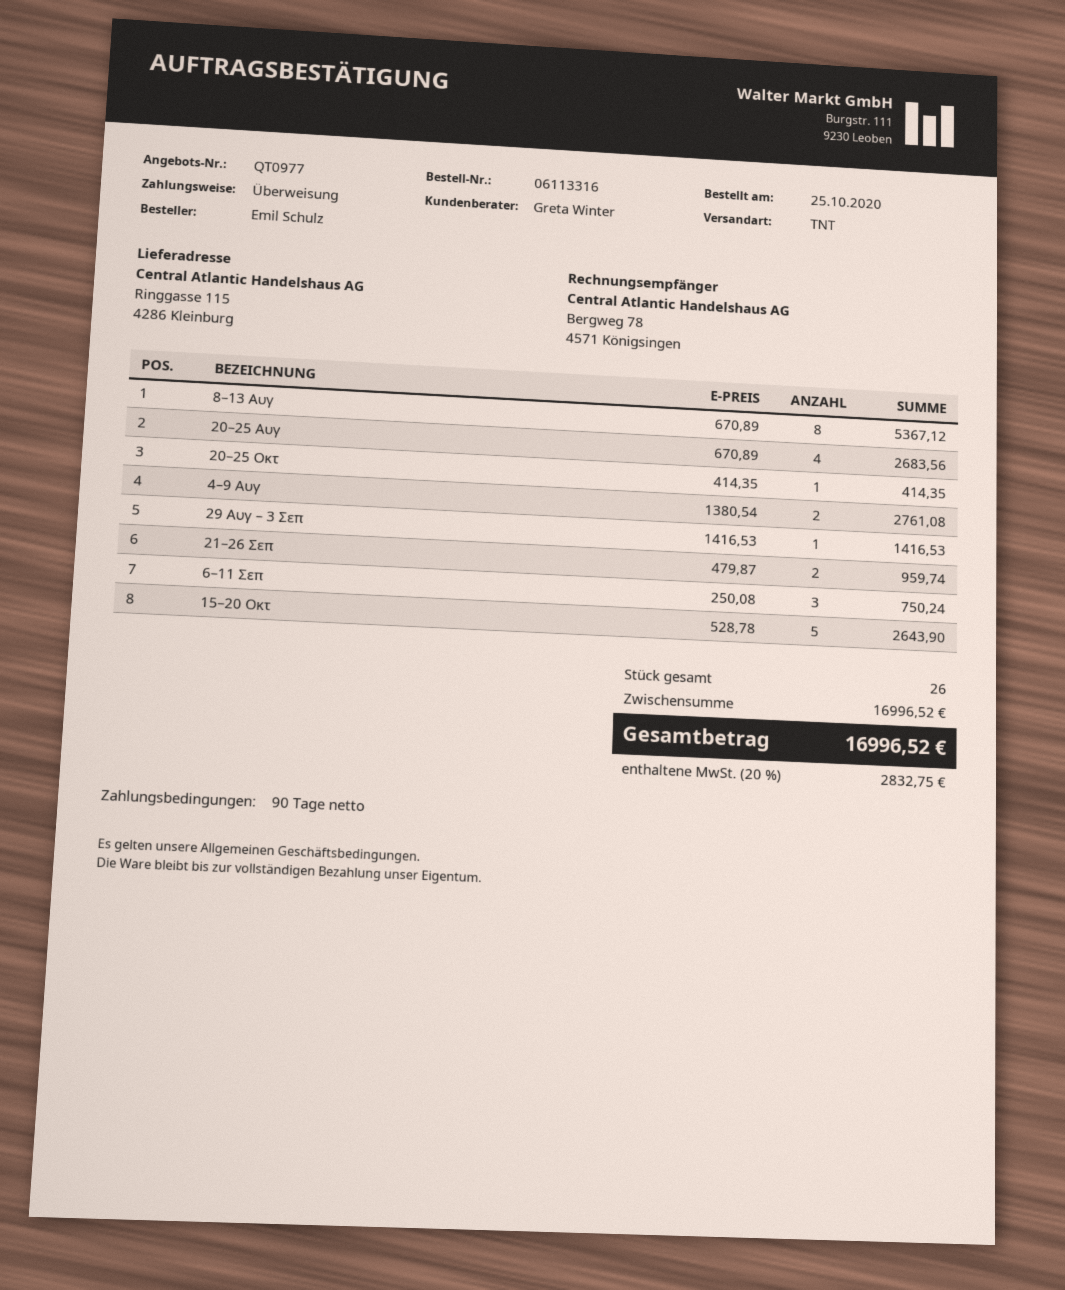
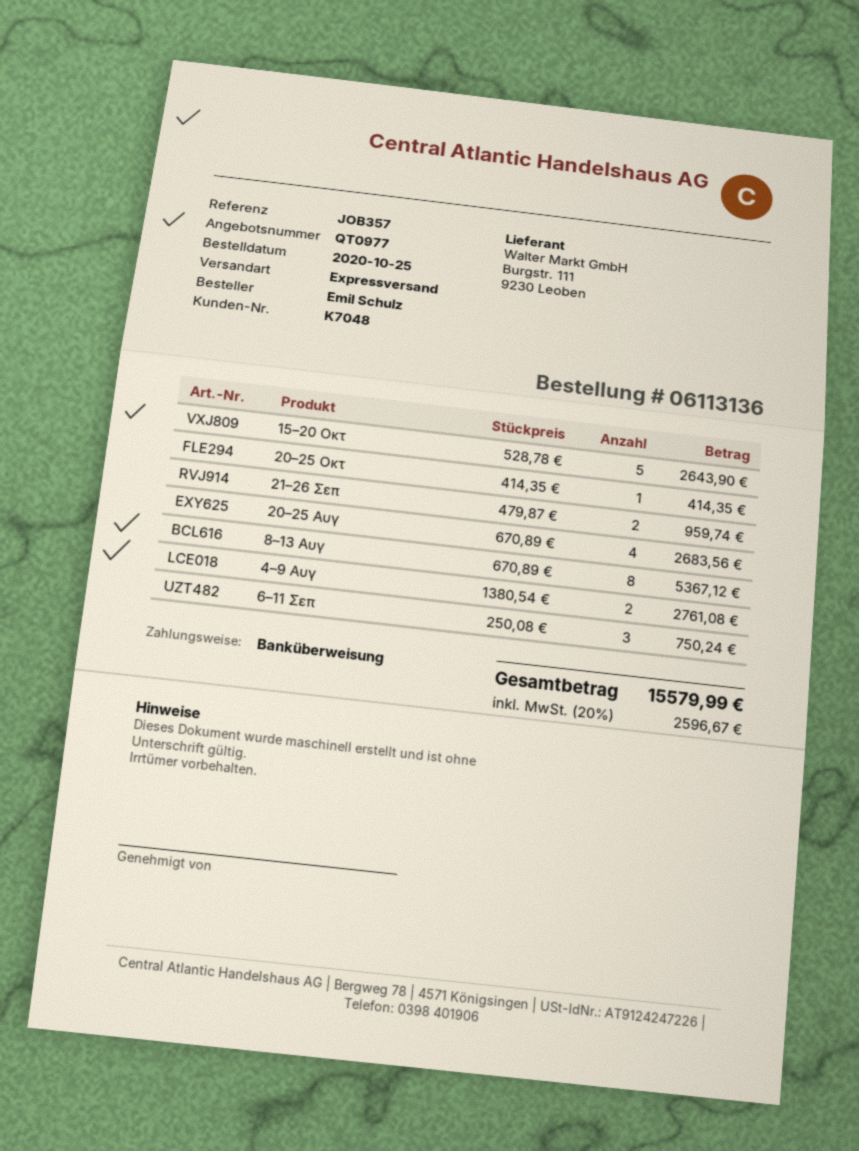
order number: 06113316 -> 06113136
shipping method: TNT -> express
29 Αυγ – 3 Σεπ: 1 x 1416.53 = 1416.53 -> none
tax: 20% = 2832.75 -> 20% = 2596.67
total: 16996.52 -> 15579.99

